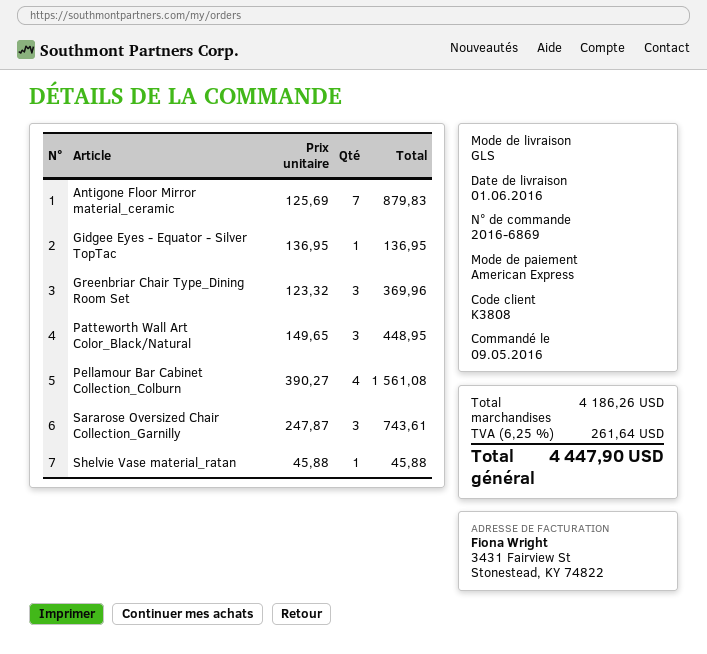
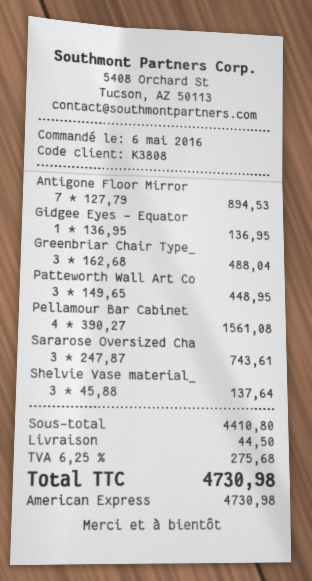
order date: 2016-05-09 -> 2016-05-06
Antigone Floor Mirror material_ceramic: 7 x 125.69 = 879.83 -> 7 x 127.79 = 894.53
Greenbriar Chair Type_Dining Room Set: 3 x 123.32 = 369.96 -> 3 x 162.68 = 488.04
Shelvie Vase material_ratan: 1 x 45.88 = 45.88 -> 3 x 45.88 = 137.64
subtotal: 4186.26 -> 4410.80
shipping: none -> 44.50
tax: 6.25% = 261.64 -> 6.25% = 275.68
total: 4447.90 -> 4730.98

